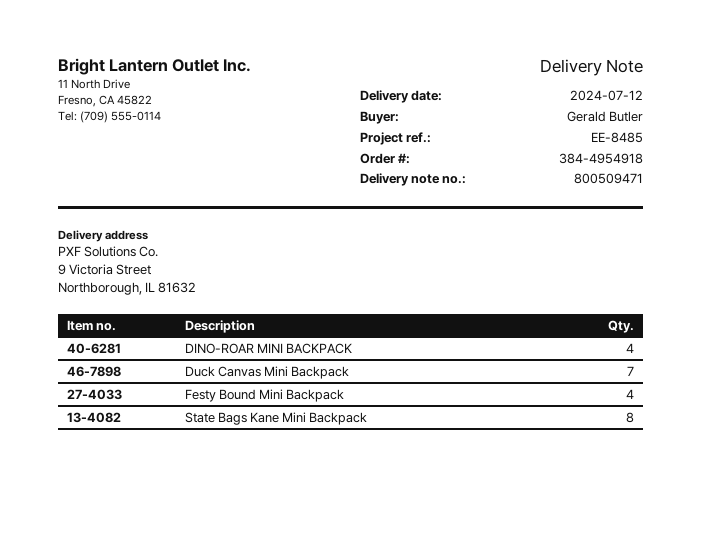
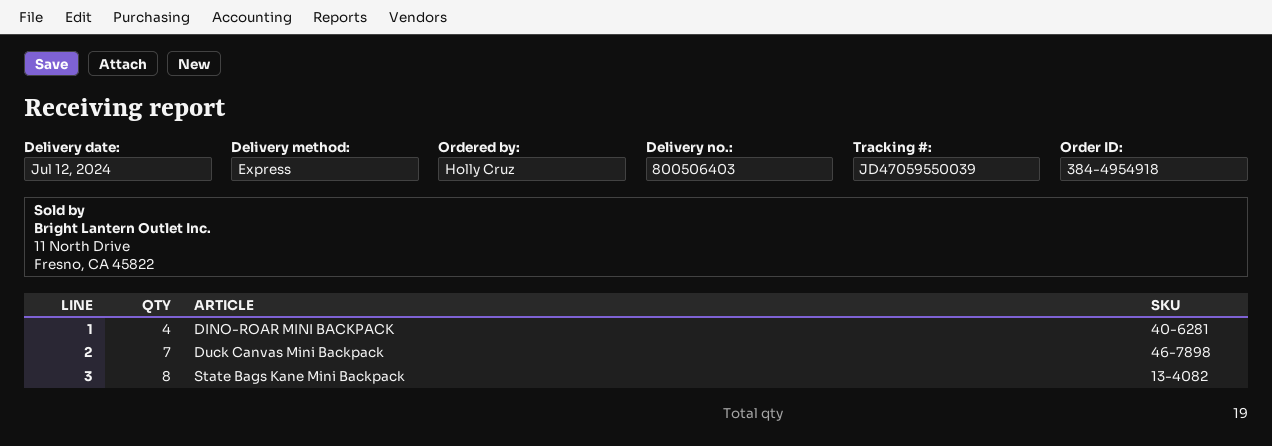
delivery note number: 800509471 -> 800506403
ordered by: Gerald Butler -> Holly Cruz
Festy Bound Mini Backpack: 4 -> none

